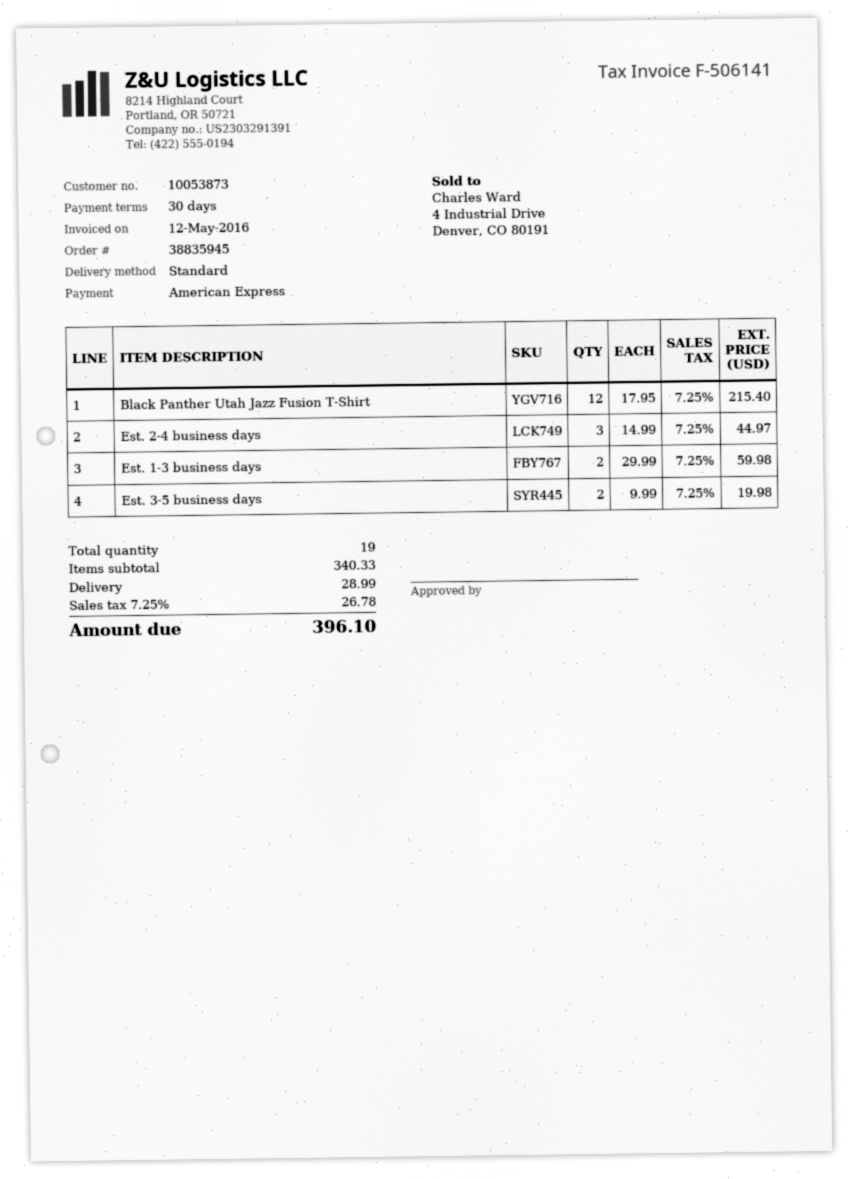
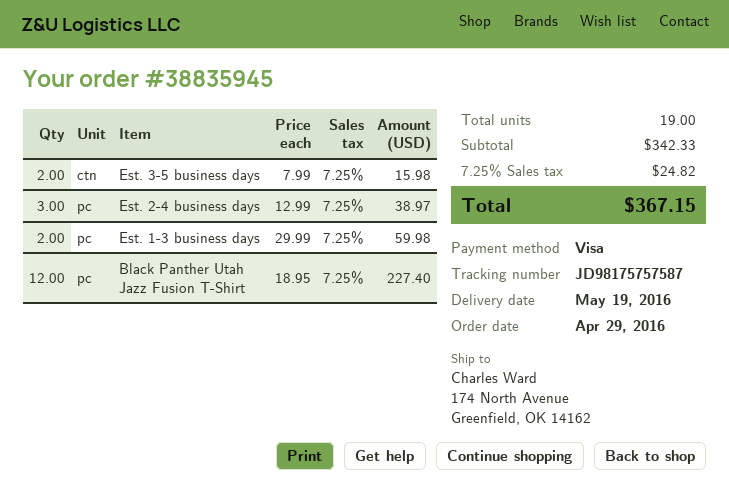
payment method: American Express -> Visa
Black Panther Utah Jazz Fusion T-Shirt: 12 x 17.95 = 215.40 -> 12 x 18.95 = 227.40
Est. 2-4 business days: 3 x 14.99 = 44.97 -> 3 x 12.99 = 38.97
Est. 3-5 business days: 2 x 9.99 = 19.98 -> 2 x 7.99 = 15.98
subtotal: 340.33 -> 342.33
shipping: 28.99 -> none
tax: 7.25% = 26.78 -> 7.25% = 24.82
total: 396.10 -> 367.15

